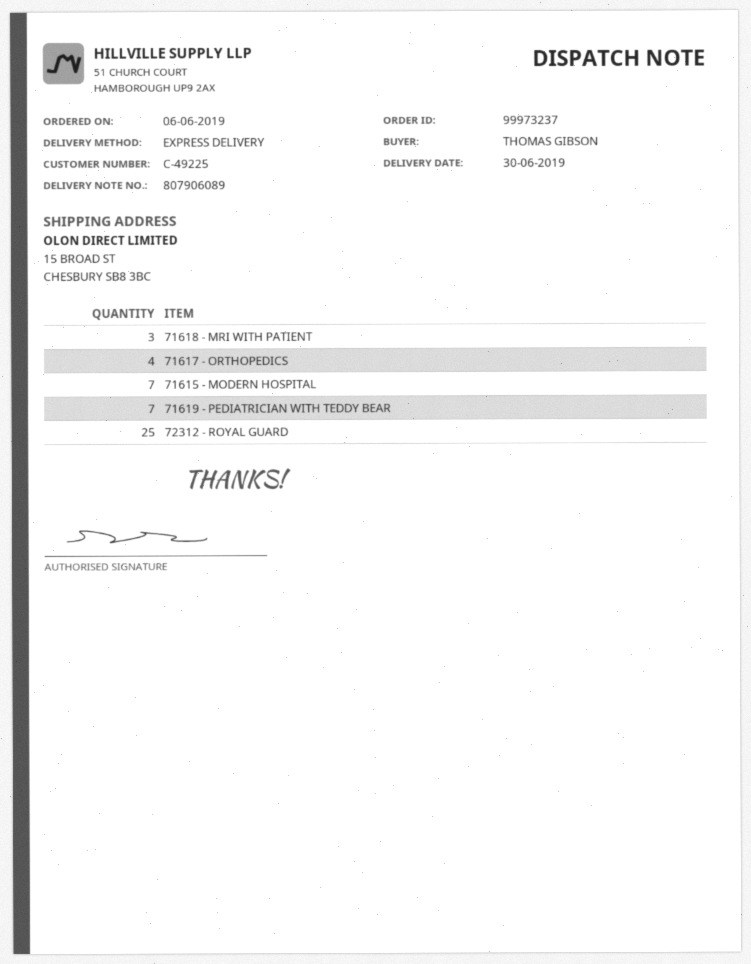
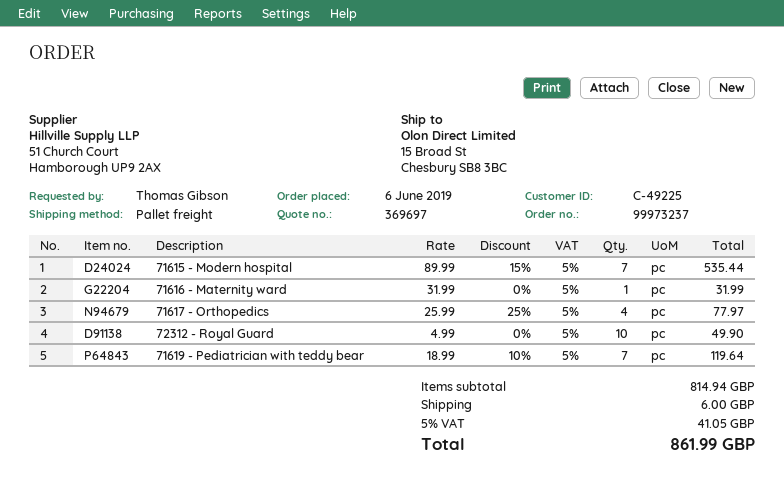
shipping method: express -> pallet freight
71618 - MRI WITH PATIENT: 3 -> none
72312 - ROYAL GUARD: 25 -> 10
71616 - Maternity ward: none -> 1

